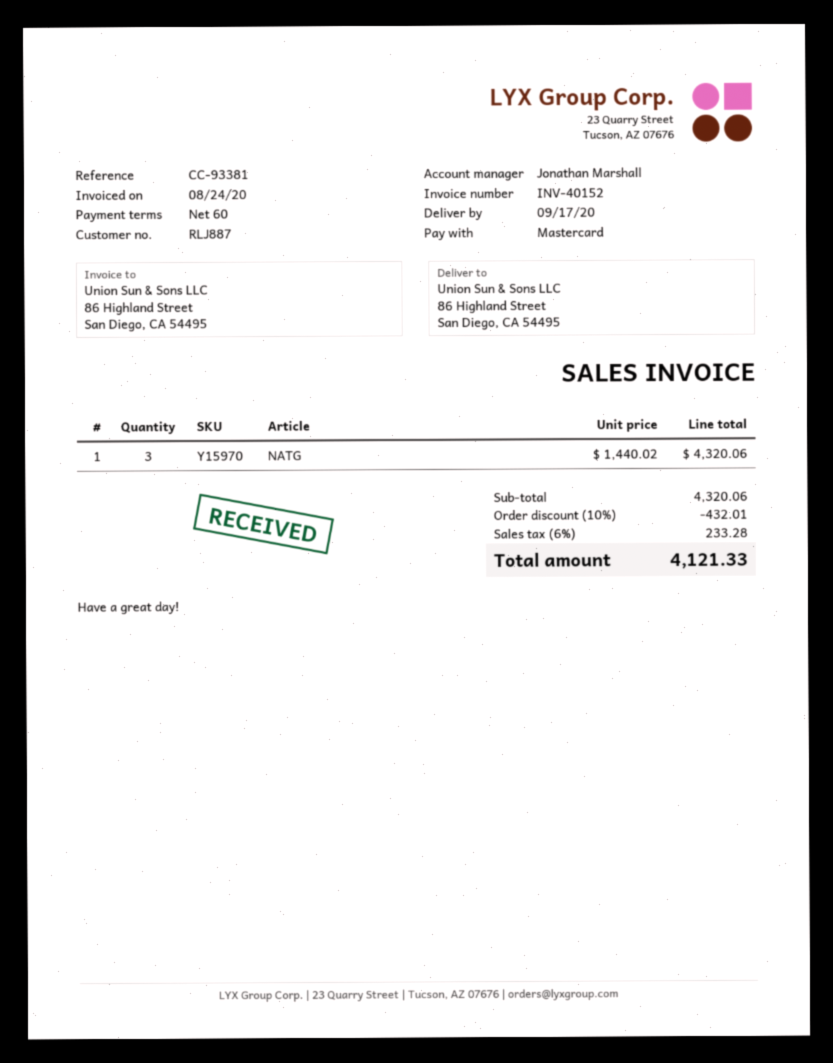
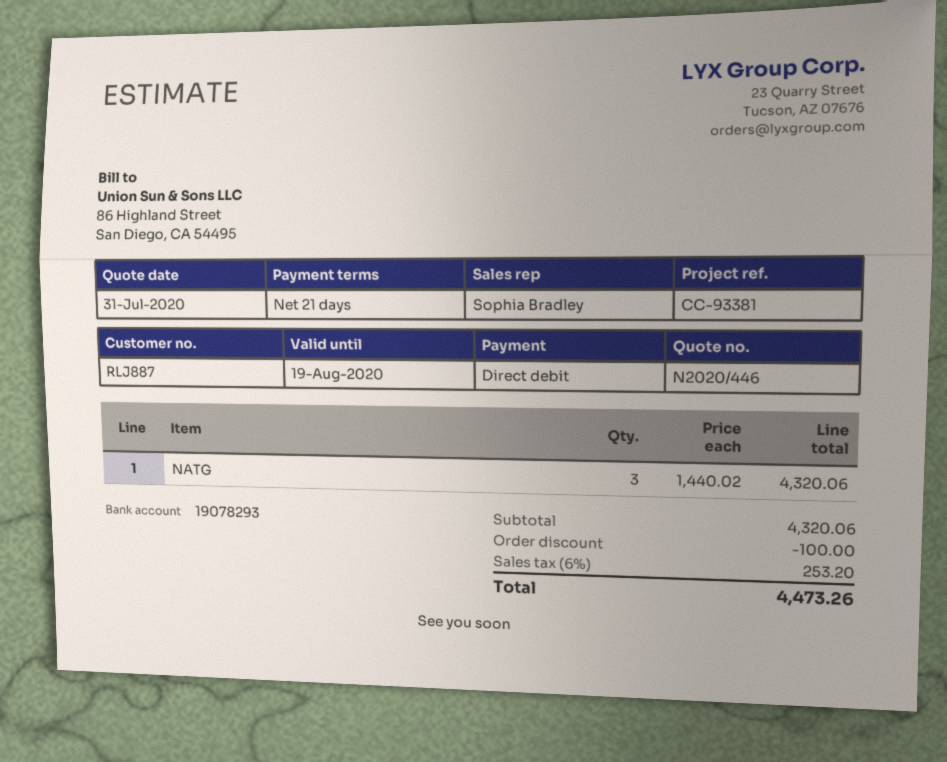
payment terms: 60 days -> 21 days
sales rep: Jonathan Marshall -> Sophia Bradley
payment method: Mastercard -> direct debit
discount: 432.01 -> 100.00
tax: 6% = 233.28 -> 6% = 253.20
total: 4121.33 -> 4473.26

